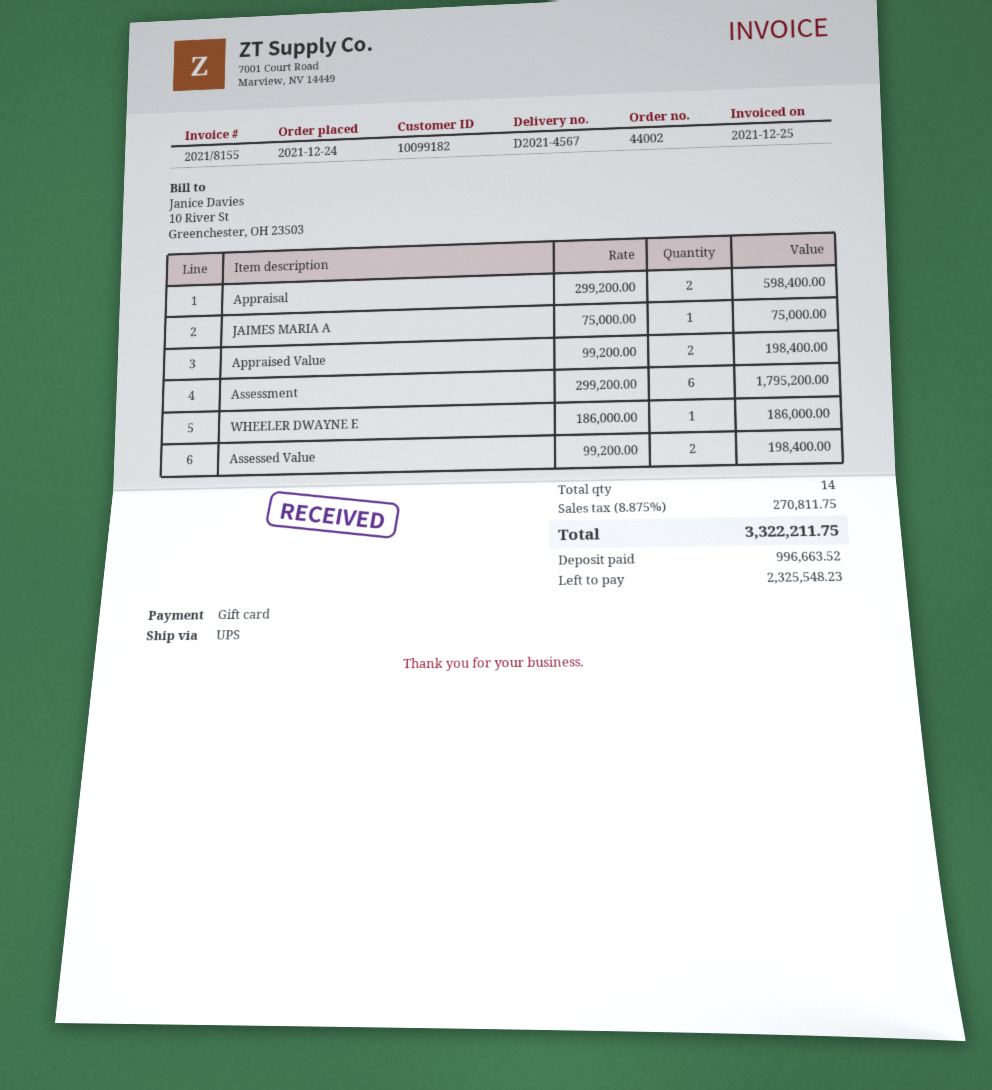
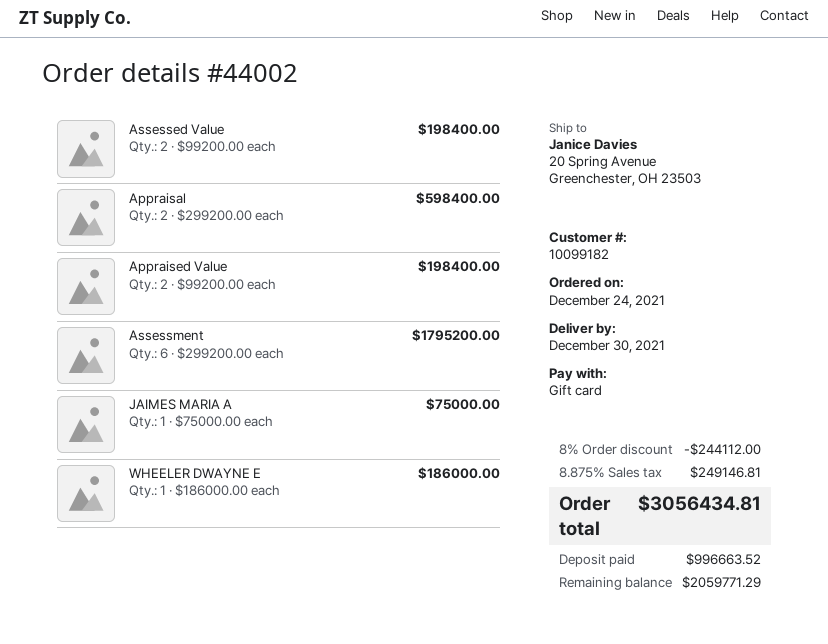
discount: none -> 8% = 244112.00
tax: 8.875% = 270811.75 -> 8.875% = 249146.81
total: 3322211.75 -> 3056434.81
balance: 2325548.23 -> 2059771.29

